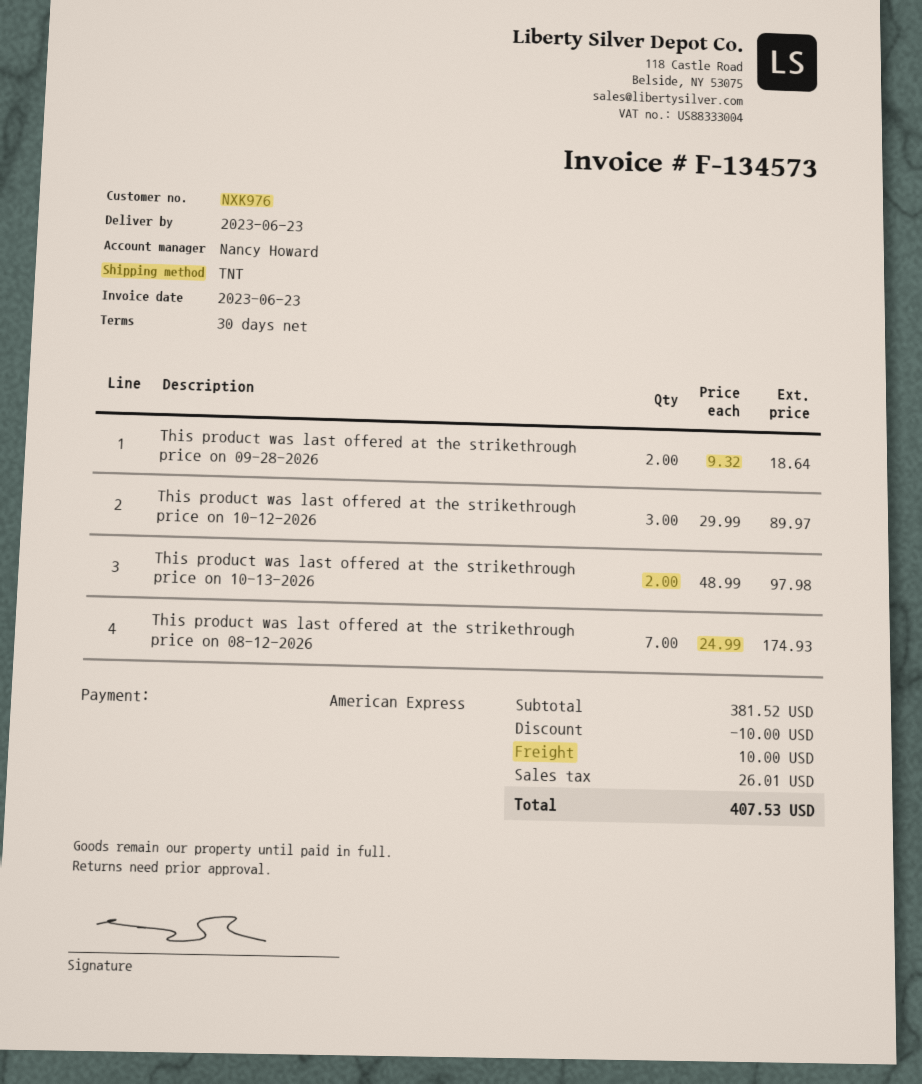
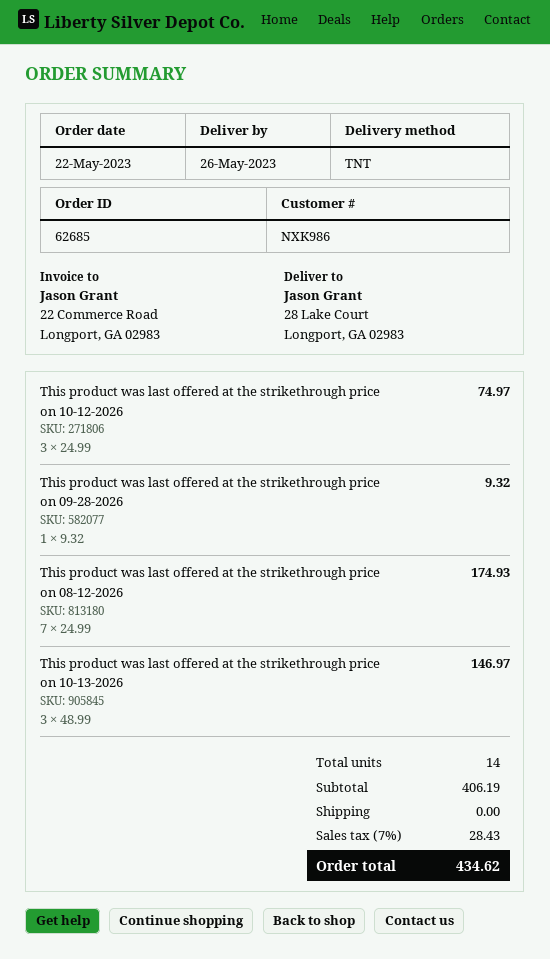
delivery date: 2023-06-23 -> 2023-05-26
customer number: NXK976 -> NXK986
This product was last offered at the strikethrough price on 09-28-2026: 2 x 9.32 = 18.64 -> 1 x 9.32 = 9.32
This product was last offered at the strikethrough price on 10-12-2026: 3 x 29.99 = 89.97 -> 3 x 24.99 = 74.97
This product was last offered at the strikethrough price on 10-13-2026: 2 x 48.99 = 97.98 -> 3 x 48.99 = 146.97
subtotal: 381.52 -> 406.19
discount: 10.00 -> none
shipping: 10.00 -> 0.00
tax: 26.01 -> 28.43
total: 407.53 -> 434.62

